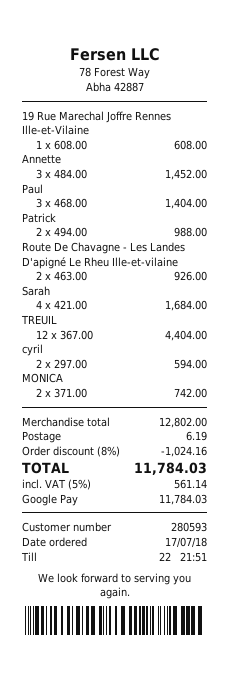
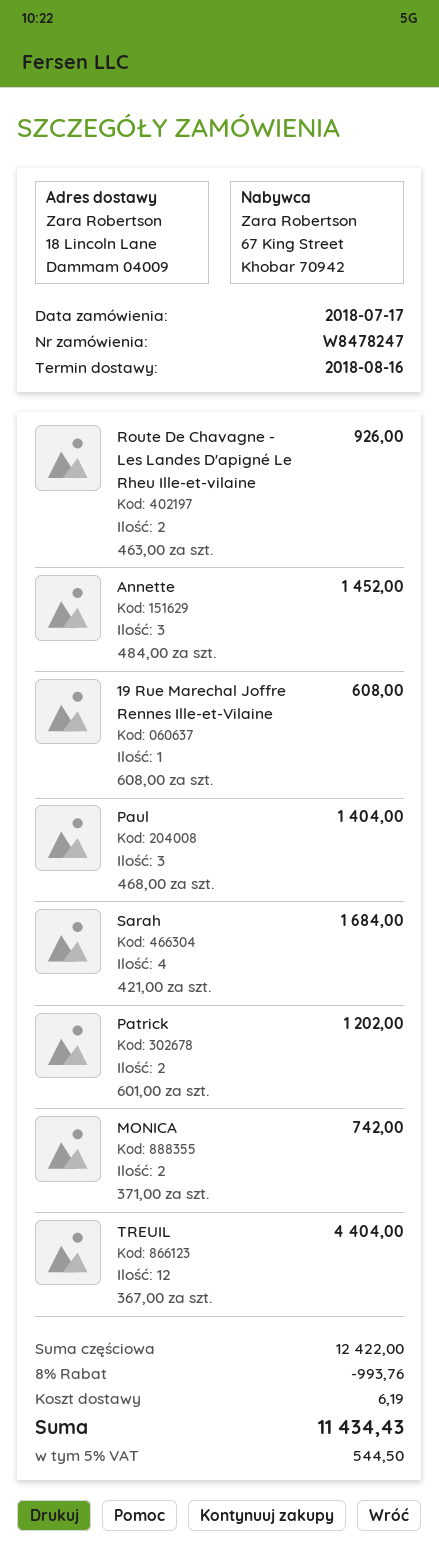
Patrick: 2 x 494.00 = 988.00 -> 2 x 601.00 = 1202.00
cyril: 2 x 297.00 = 594.00 -> none
subtotal: 12802.00 -> 12422.00
discount: 8% = 1024.16 -> 8% = 993.76
tax: 5% = 561.14 -> 5% = 544.50
total: 11784.03 -> 11434.43

